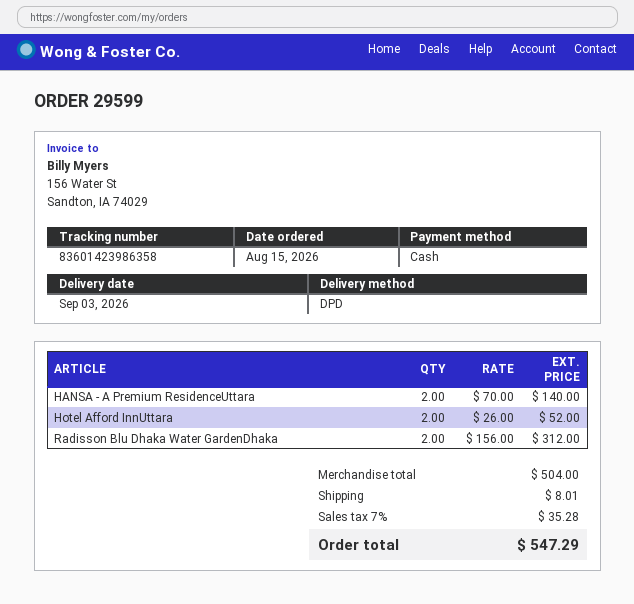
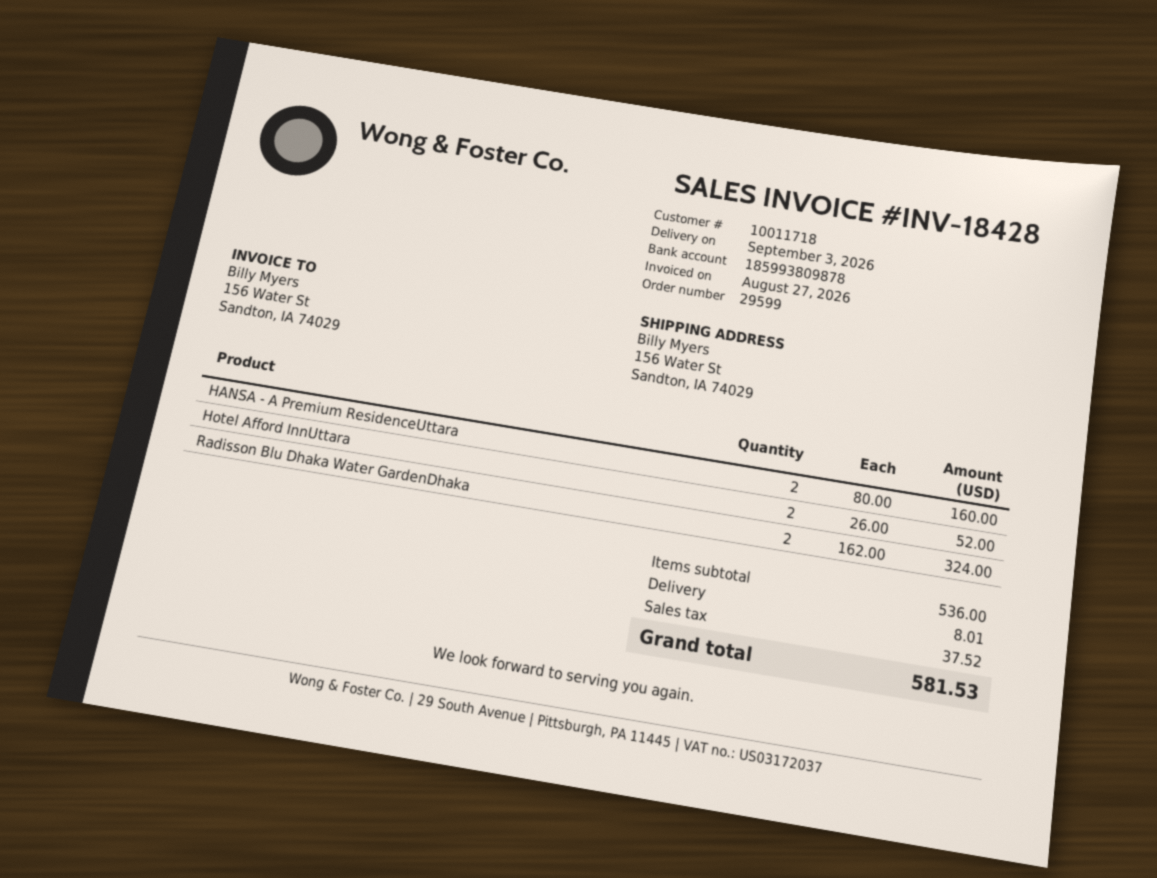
HANSA - A Premium ResidenceUttara: 2 x 70.00 = 140.00 -> 2 x 80.00 = 160.00
Radisson Blu Dhaka Water GardenDhaka: 2 x 156.00 = 312.00 -> 2 x 162.00 = 324.00
subtotal: 504.00 -> 536.00
tax: 35.28 -> 37.52
total: 547.29 -> 581.53

